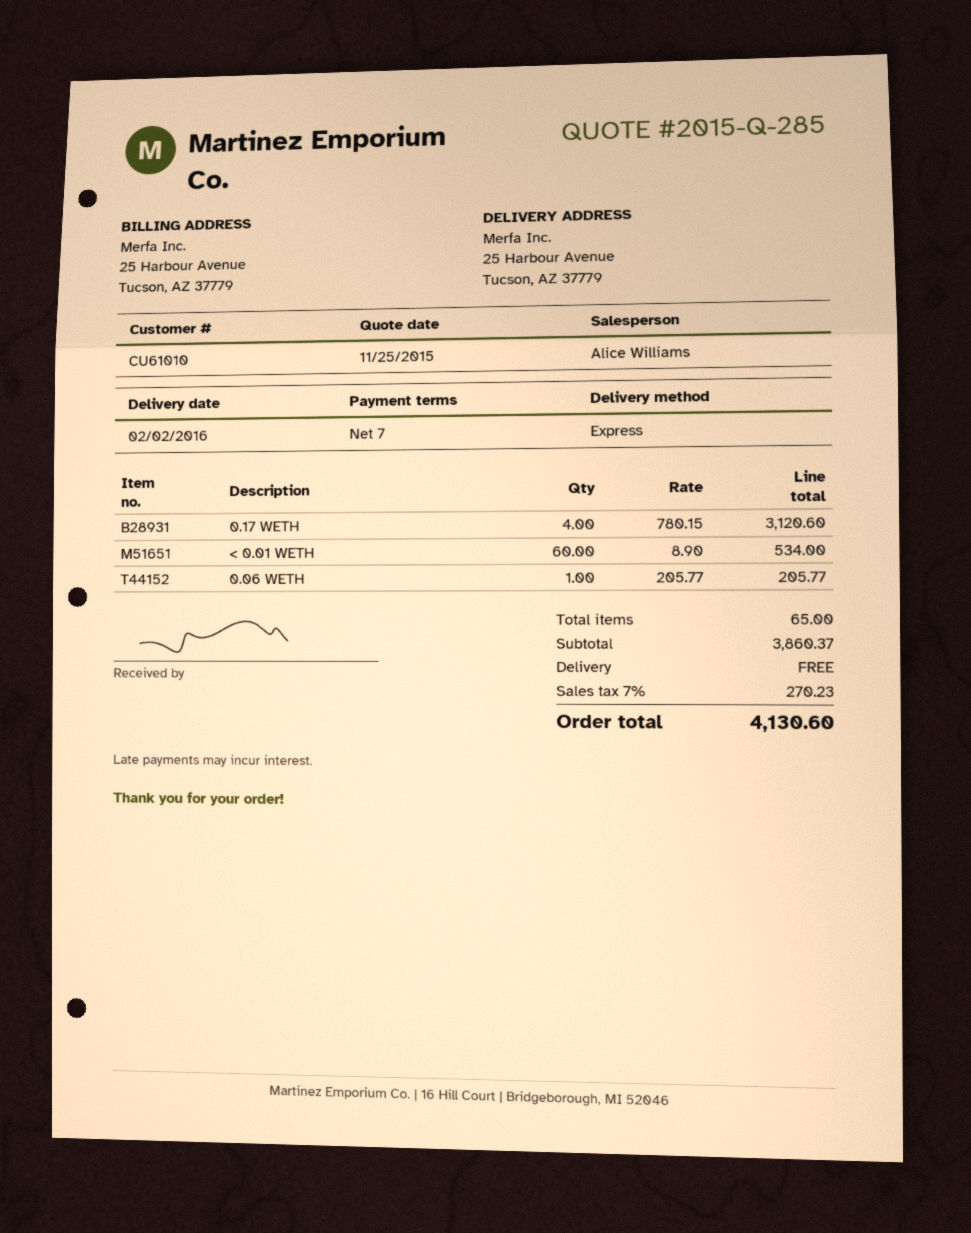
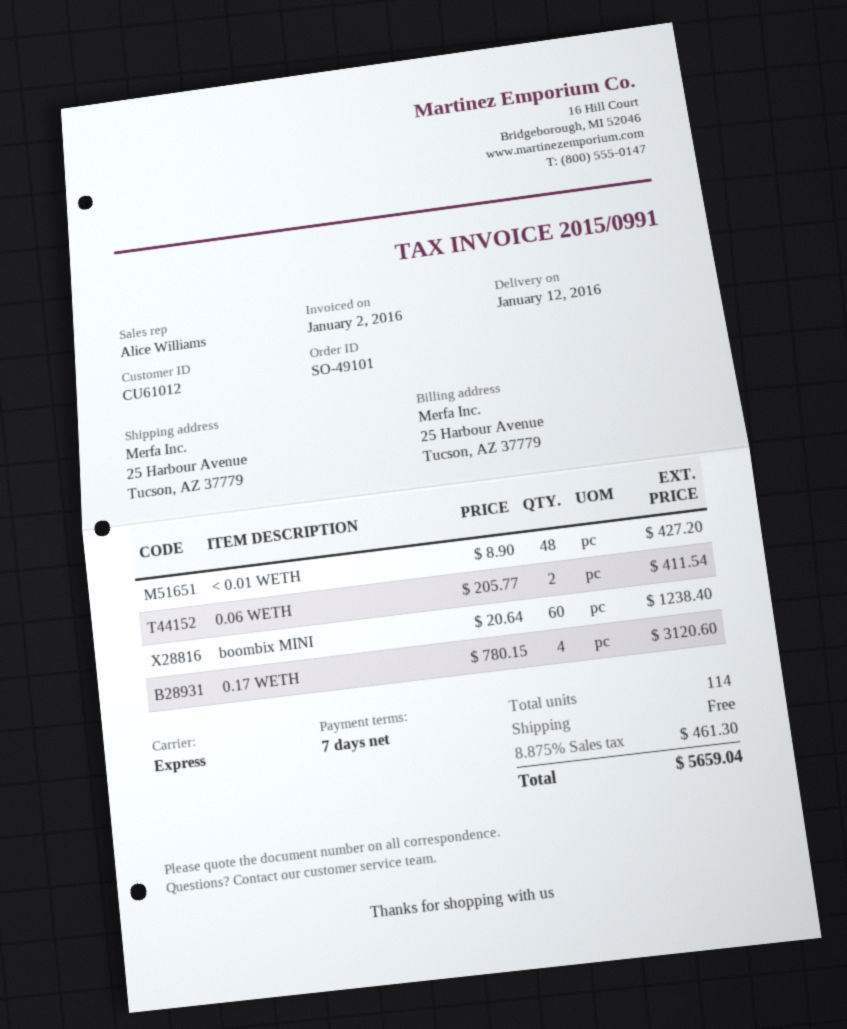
delivery date: 2016-02-02 -> 2016-01-12
customer number: CU61010 -> CU61012
< 0.01 WETH: 60 x 8.90 = 534.00 -> 48 x 8.90 = 427.20
0.06 WETH: 1 x 205.77 = 205.77 -> 2 x 205.77 = 411.54
boombix MINI: none -> 60 x 20.64 = 1238.40
total quantity: 65 -> 114
tax: 7% = 270.23 -> 8.875% = 461.30
total: 4130.60 -> 5659.04

